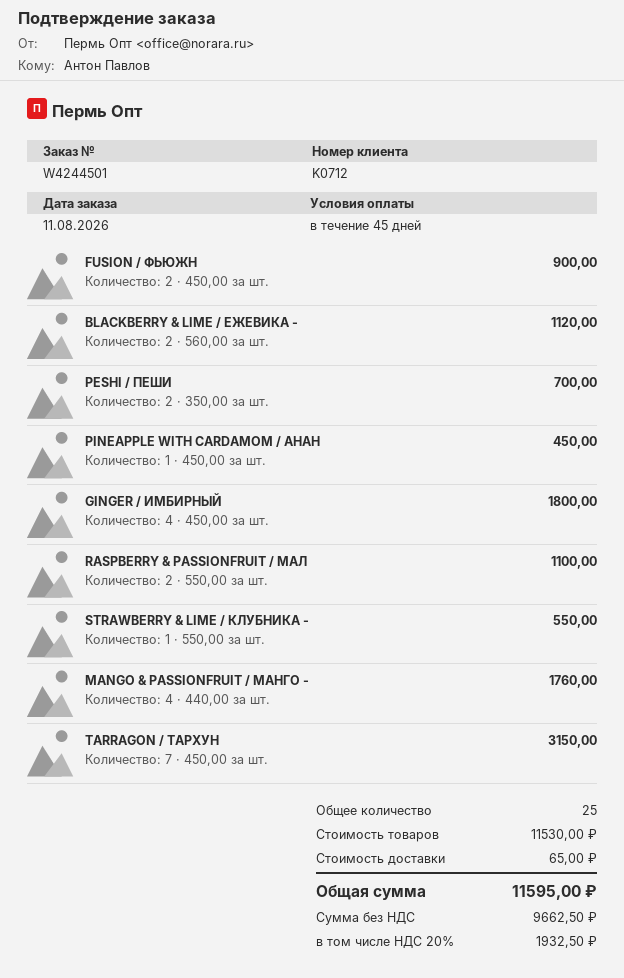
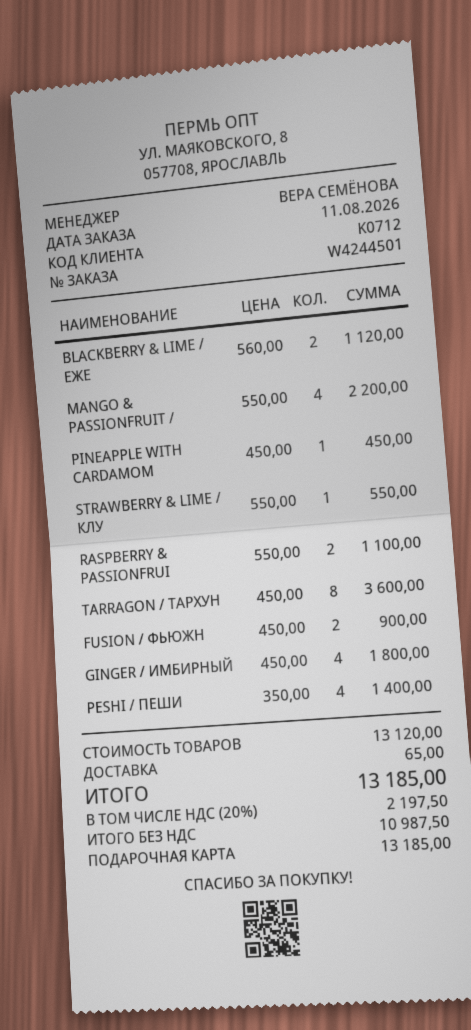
PESHI / ПЕШИ: 2 x 350.00 = 700.00 -> 4 x 350.00 = 1400.00
MANGO & PASSIONFRUIT / МАНГО -: 4 x 440.00 = 1760.00 -> 4 x 550.00 = 2200.00
TARRAGON / ТАРХУН: 7 x 450.00 = 3150.00 -> 8 x 450.00 = 3600.00
subtotal: 11530.00 -> 13120.00
net: 9662.50 -> 10987.50
tax: 20% = 1932.50 -> 20% = 2197.50
total: 11595.00 -> 13185.00

